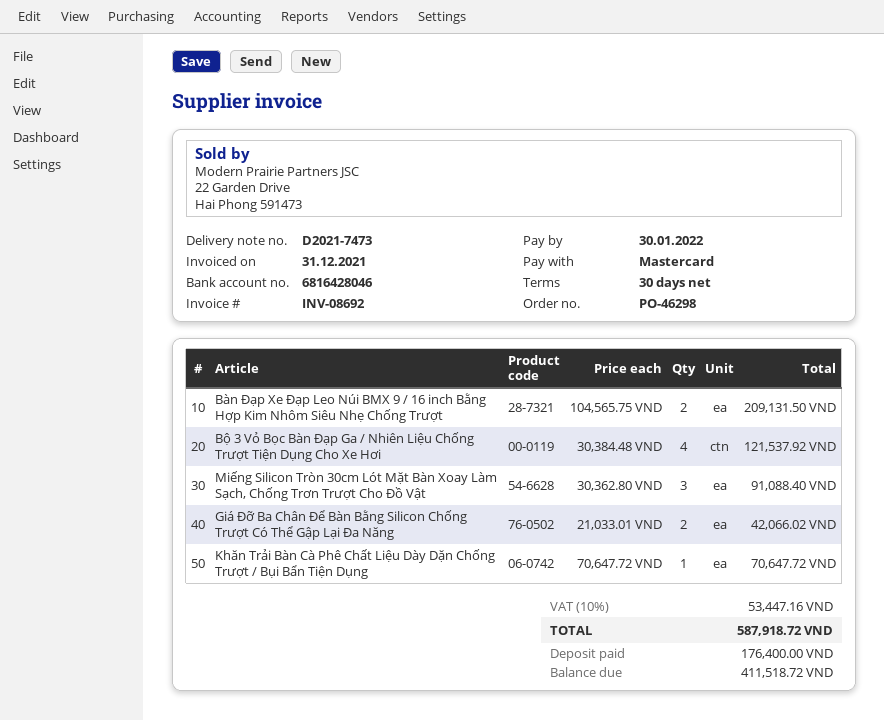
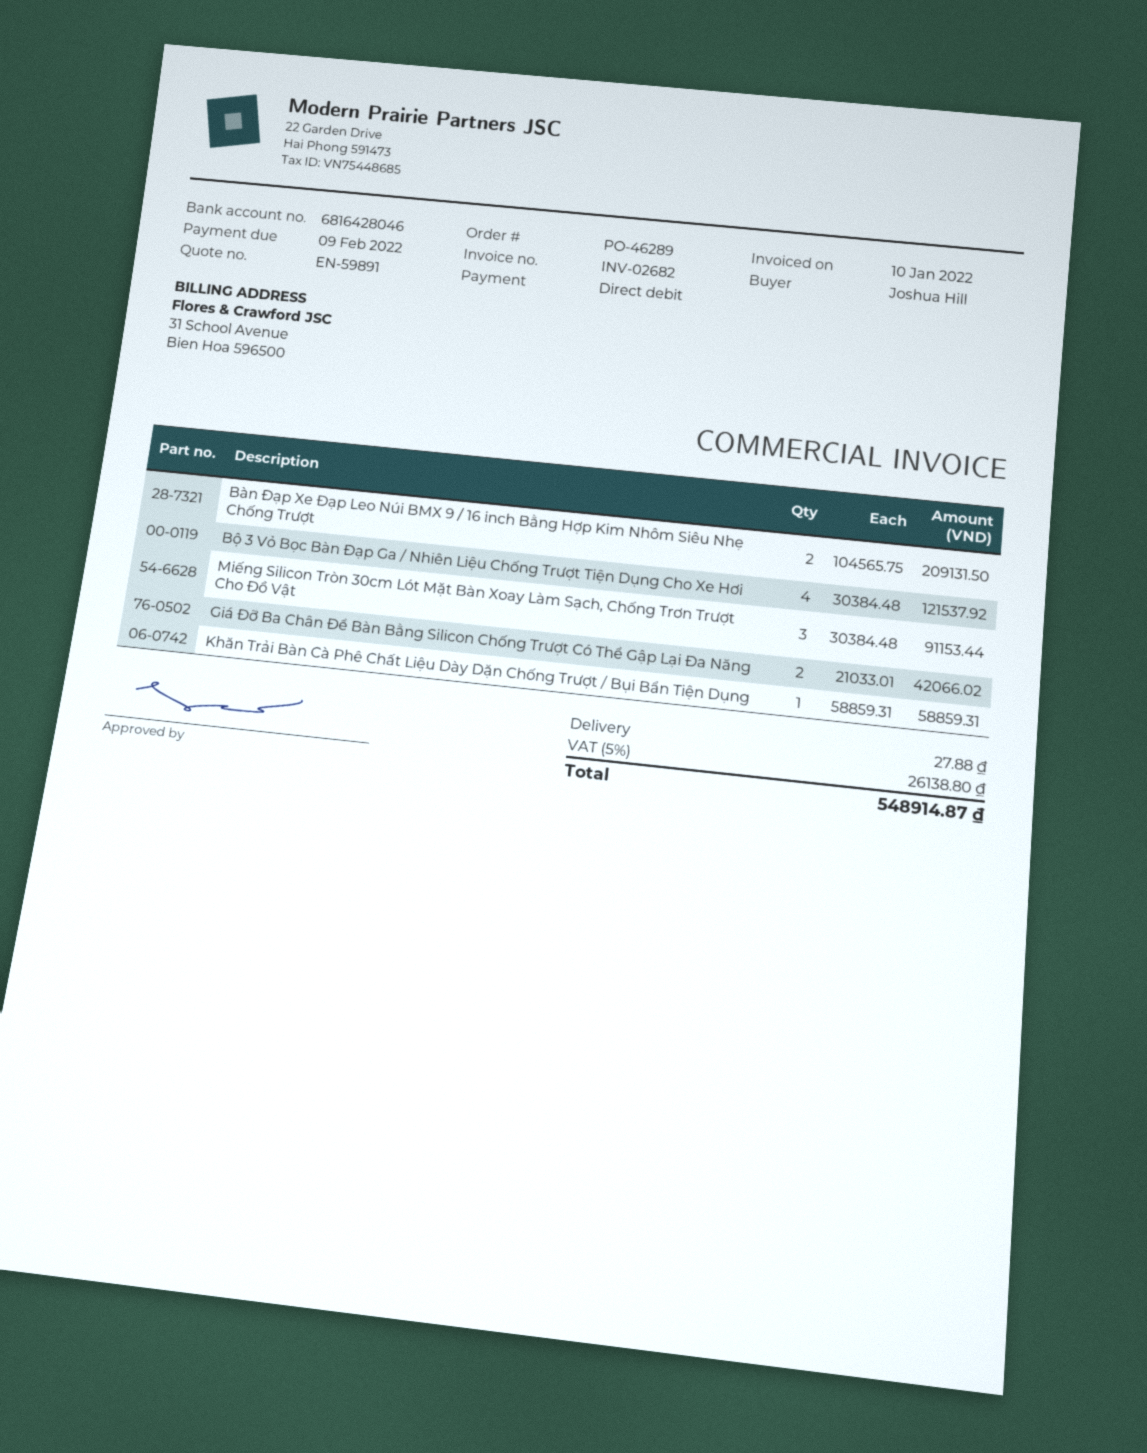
order number: PO-46298 -> PO-46289
invoice number: INV-08692 -> INV-02682
invoice date: 2021-12-31 -> 2022-01-10
due date: 2022-01-30 -> 2022-02-09
payment method: Mastercard -> direct debit
Miếng Silicon Tròn 30cm Lót Mặt Bàn Xoay Làm Sạch, Chống Trơn Trượt Cho Đồ Vật: 3 x 30362.80 = 91088.40 -> 3 x 30384.48 = 91153.44
Khăn Trải Bàn Cà Phê Chất Liệu Dày Dặn Chống Trượt / Bụi Bẩn Tiện Dụng: 1 x 70647.72 = 70647.72 -> 1 x 58859.31 = 58859.31
shipping: none -> 27.88
tax: 10% = 53447.16 -> 5% = 26138.80
total: 587918.72 -> 548914.87

